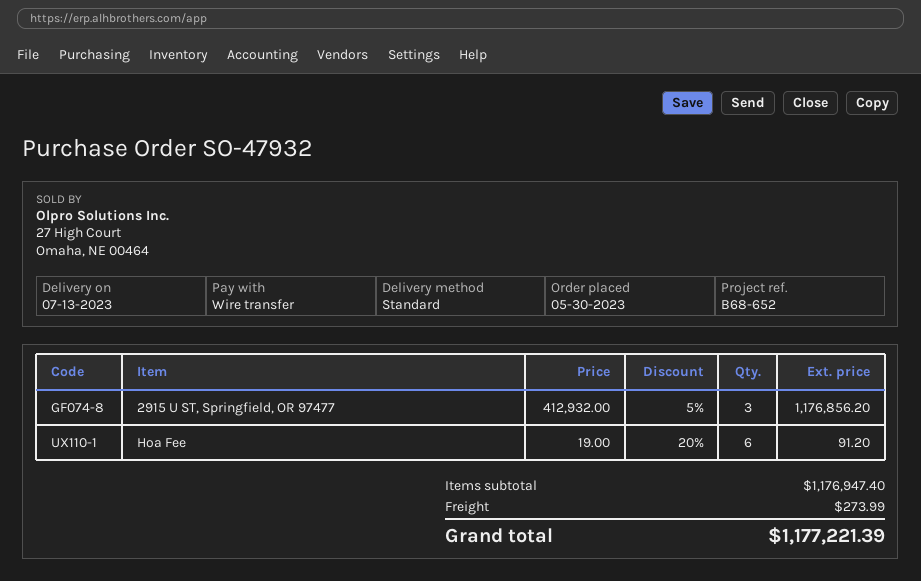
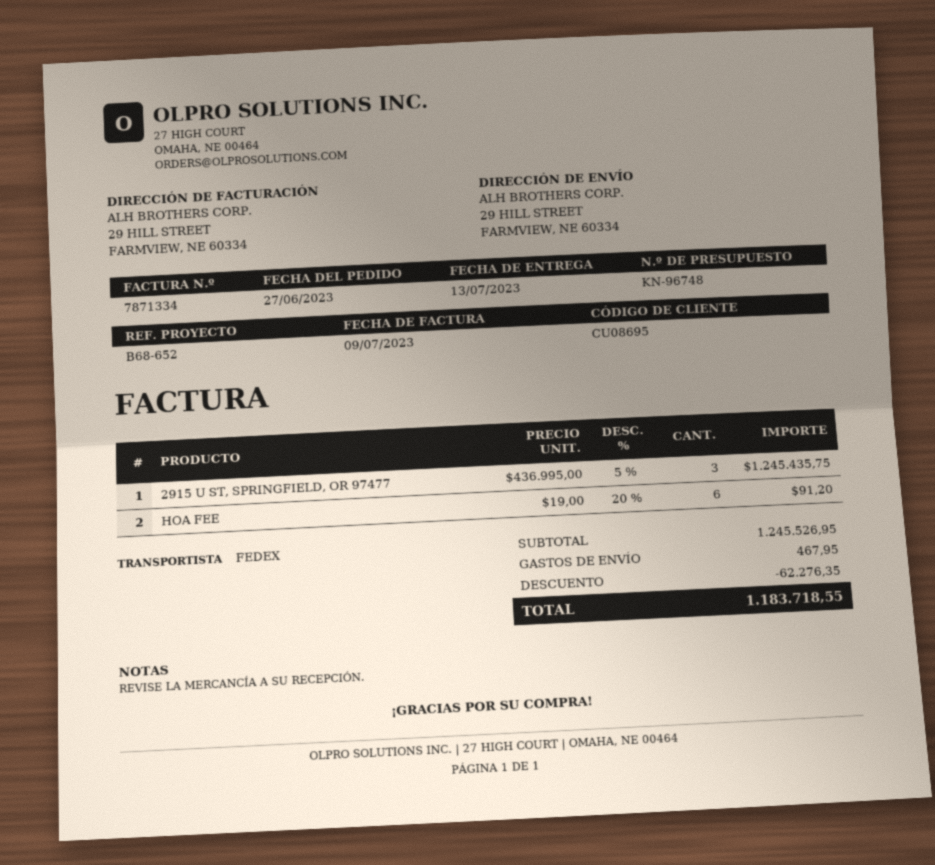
order date: 2023-05-30 -> 2023-06-27
shipping method: standard -> FedEx
2915 U ST, Springfield, OR 97477: 3 x 412932.00 - 5% = 1176856.20 -> 3 x 436995.00 - 5% = 1245435.75
subtotal: 1176947.40 -> 1245526.95
discount: none -> 62276.35
shipping: 273.99 -> 467.95
total: 1177221.39 -> 1183718.55

